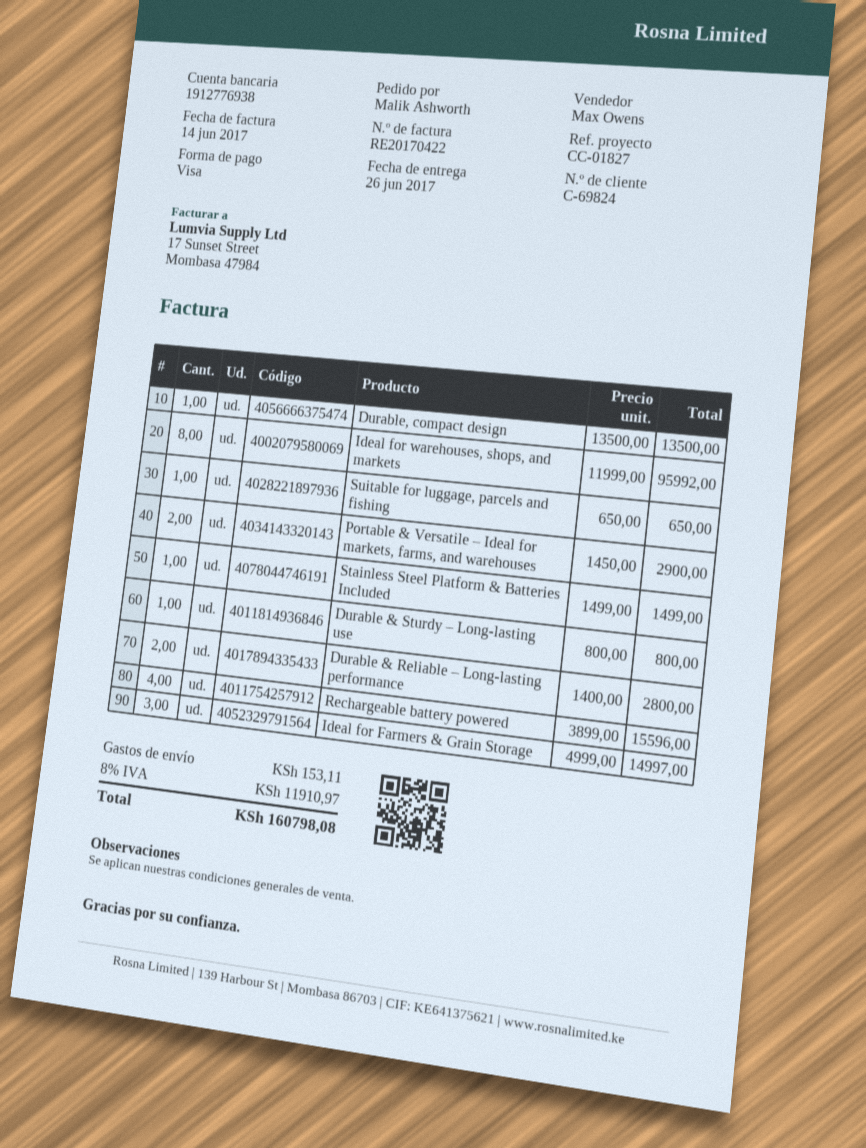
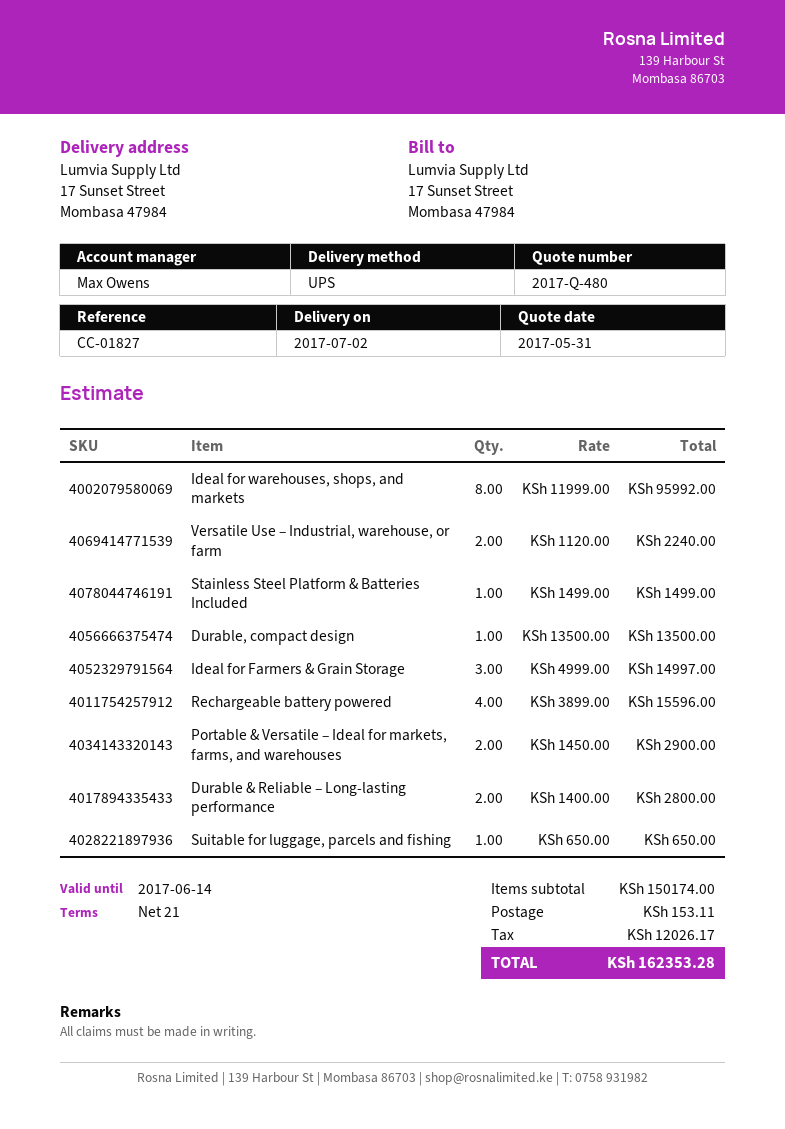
delivery date: 2017-06-26 -> 2017-07-02
Durable & Sturdy – Long-lasting use: 1 x 800.00 = 800.00 -> none
Versatile Use – Industrial, warehouse, or farm: none -> 2 x 1120.00 = 2240.00
tax: 11910.97 -> 12026.17
total: 160798.08 -> 162353.28

